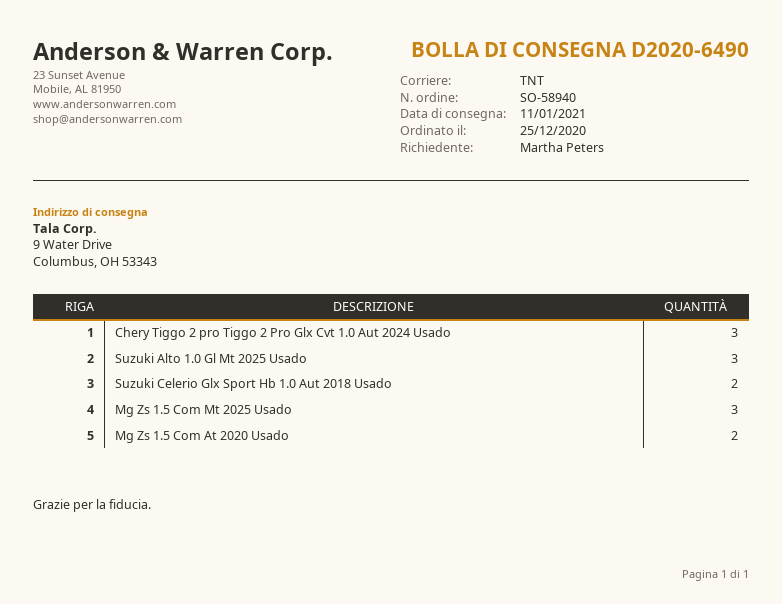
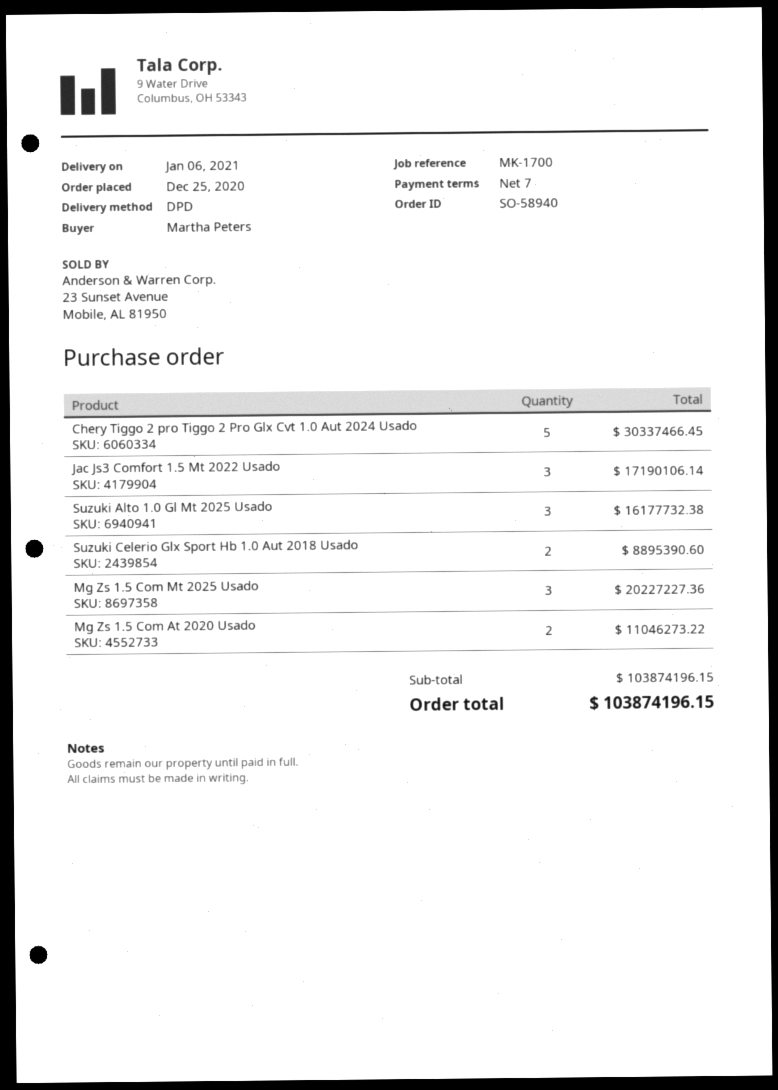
delivery date: 2021-01-11 -> 2021-01-06
shipping method: TNT -> DPD
Chery Tiggo 2 pro Tiggo 2 Pro Glx Cvt 1.0 Aut 2024 Usado: 3 -> 5
Jac Js3 Comfort 1.5 Mt 2022 Usado: none -> 3

